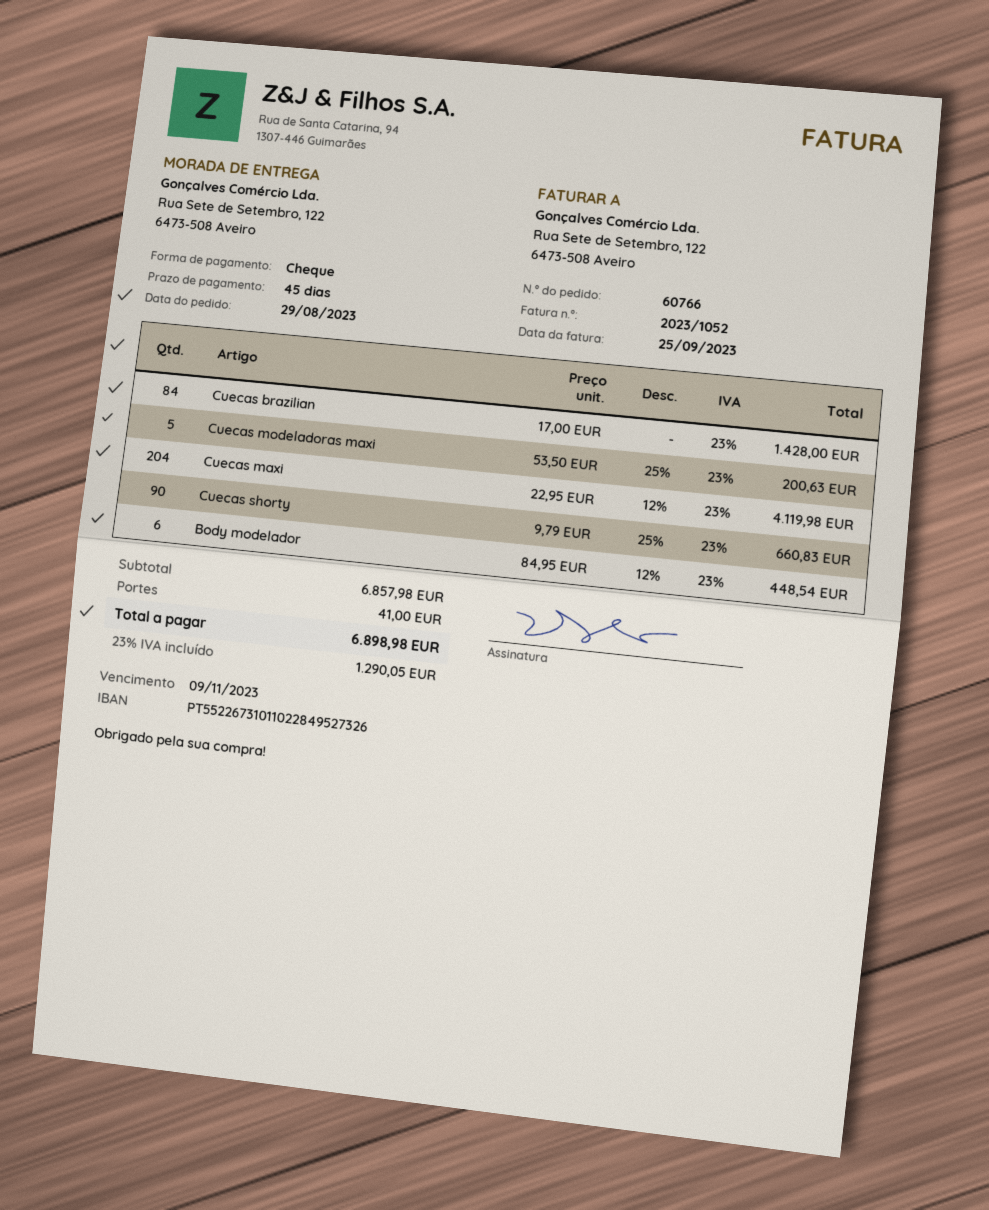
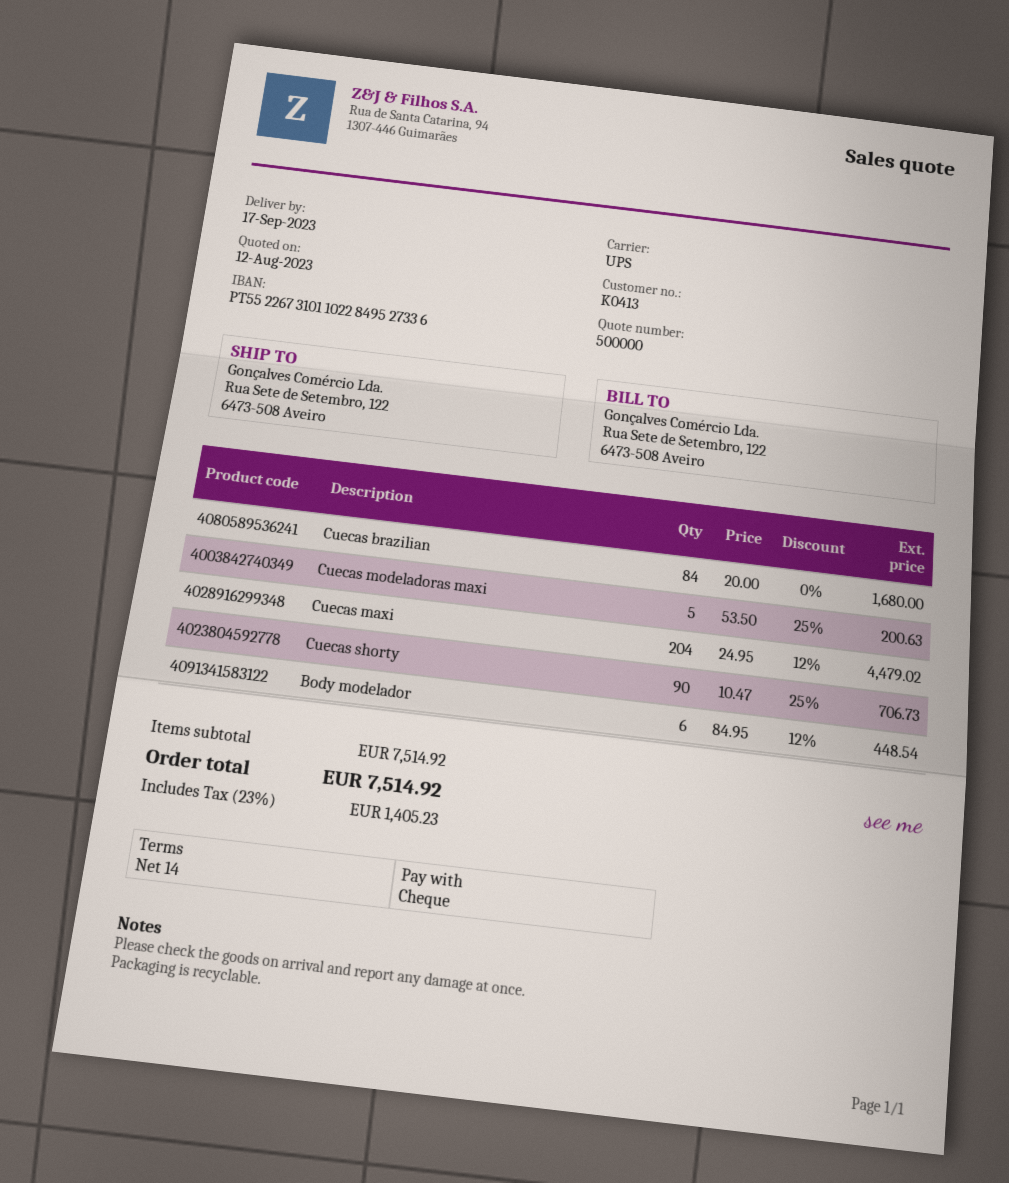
payment terms: 45 days -> 14 days
bank account: PT55226731011022849527326 -> PT55226731011022849527336
Cuecas brazilian: 84 x 17.00 = 1428.00 -> 84 x 20.00 = 1680.00
Cuecas maxi: 204 x 22.95 - 12% = 4119.98 -> 204 x 24.95 - 12% = 4479.02
Cuecas shorty: 90 x 9.79 - 25% = 660.83 -> 90 x 10.47 - 25% = 706.73
subtotal: 6857.98 -> 7514.92
shipping: 41.00 -> none
tax: 23% = 1290.05 -> 23% = 1405.23
total: 6898.98 -> 7514.92

